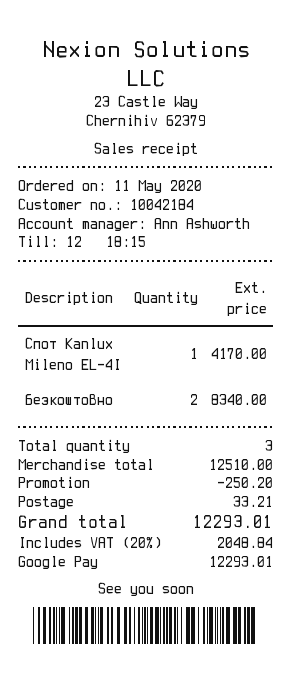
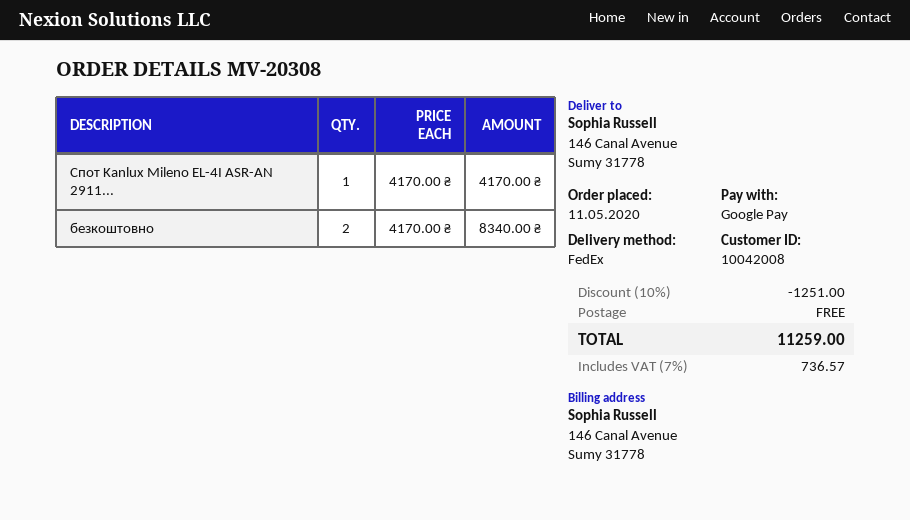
customer number: 10042184 -> 10042008
discount: 250.20 -> 1251.00
shipping: 33.21 -> 0.00
tax: 20% = 2048.84 -> 7% = 736.57
total: 12293.01 -> 11259.00

